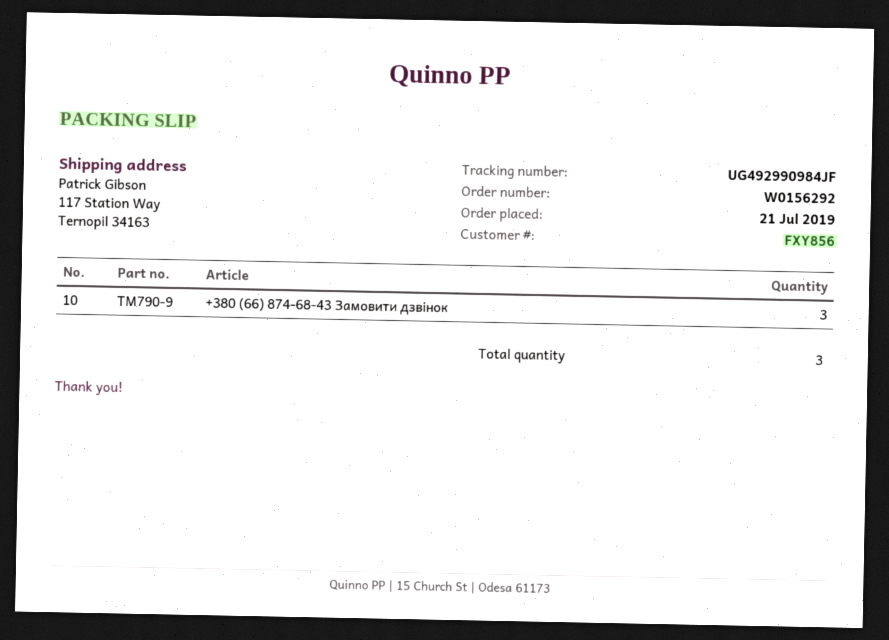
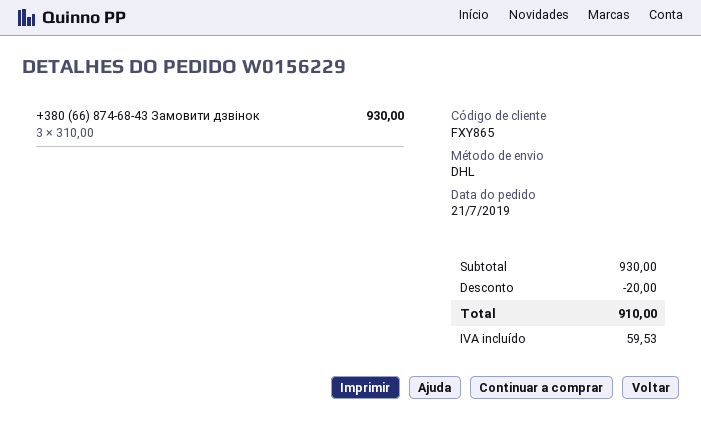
order number: W0156292 -> W0156229
customer number: FXY856 -> FXY865

